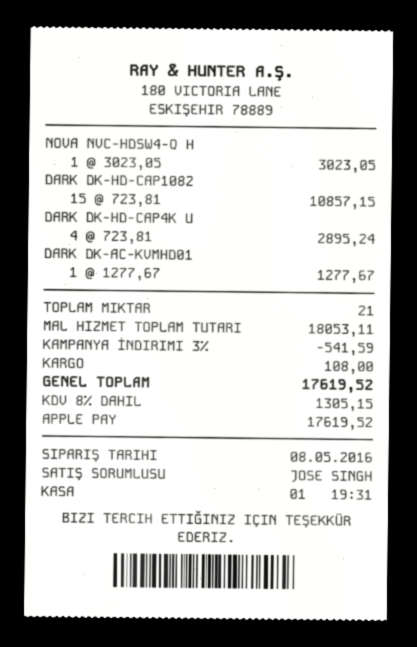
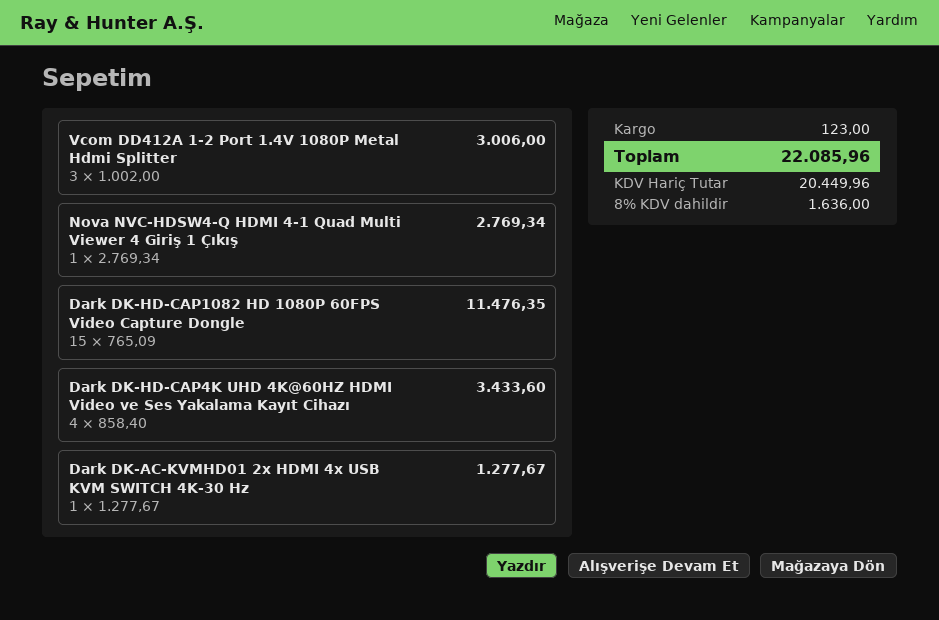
NOVA NVC-HDSW4-Q H: 1 x 3023.05 = 3023.05 -> 1 x 2769.34 = 2769.34
DARK DK-HD-CAP1082: 15 x 723.81 = 10857.15 -> 15 x 765.09 = 11476.35
DARK DK-HD-CAP4K U: 4 x 723.81 = 2895.24 -> 4 x 858.40 = 3433.60
Vcom DD412A 1-2 Port 1.4V 1080P Metal Hdmi Splitter: none -> 3 x 1002.00 = 3006.00
discount: 3% = 541.59 -> none
shipping: 108.00 -> 123.00
tax: 8% = 1305.15 -> 8% = 1636.00
total: 17619.52 -> 22085.96

